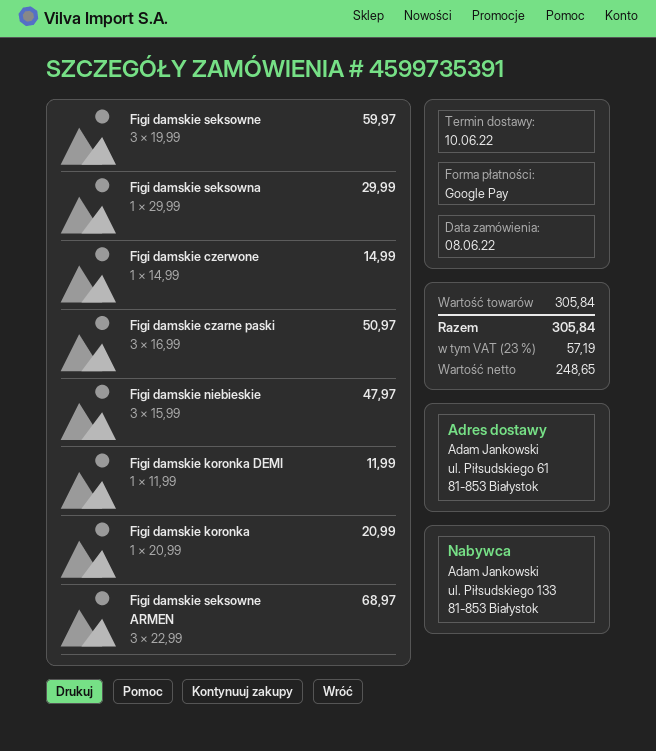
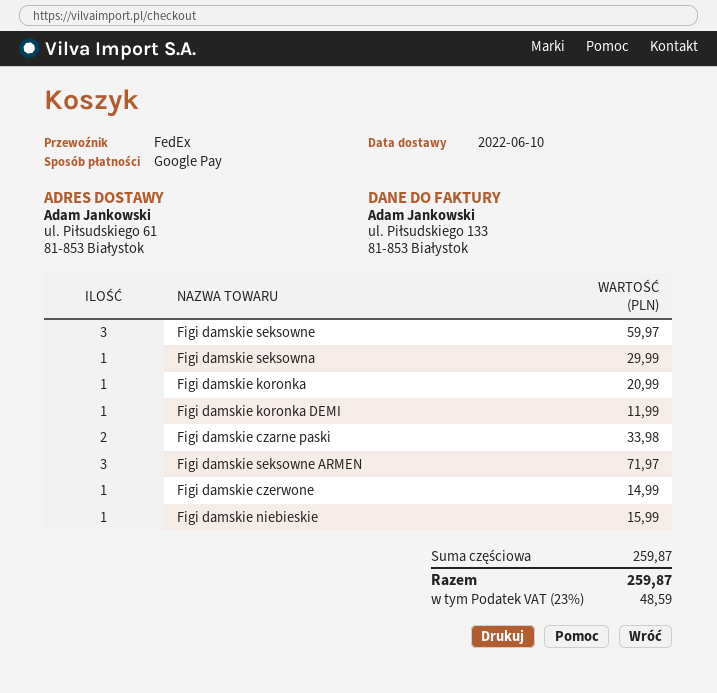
Figi damskie czarne paski: 3 for 50.97 -> 2 for 33.98
Figi damskie niebieskie: 3 for 47.97 -> 1 for 15.99
Figi damskie seksowne ARMEN: 3 for 68.97 -> 3 for 71.97
subtotal: 305.84 -> 259.87
tax: 23% = 57.19 -> 23% = 48.59
total: 305.84 -> 259.87

